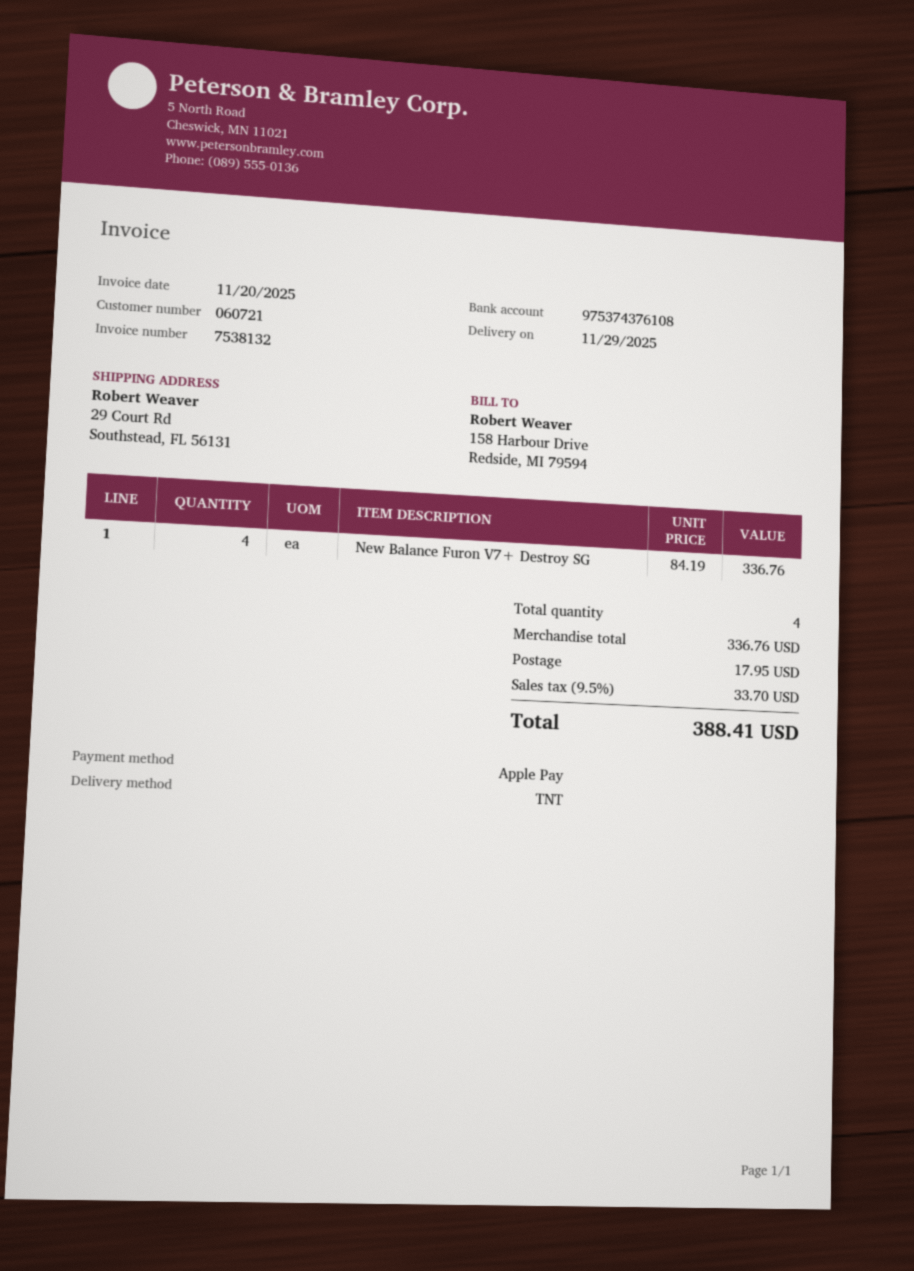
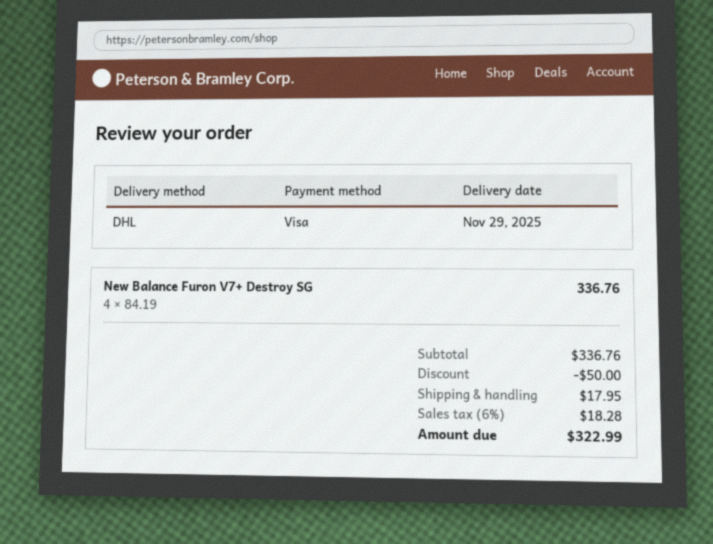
payment method: Apple Pay -> Visa
shipping method: TNT -> DHL
discount: none -> 50.00
tax: 9.5% = 33.70 -> 6% = 18.28
total: 388.41 -> 322.99

